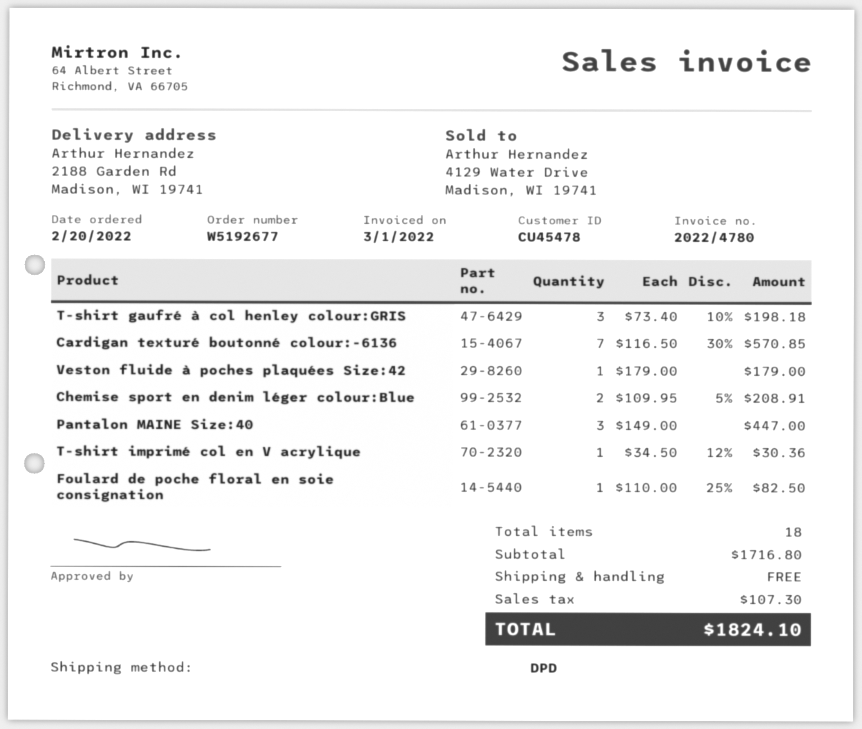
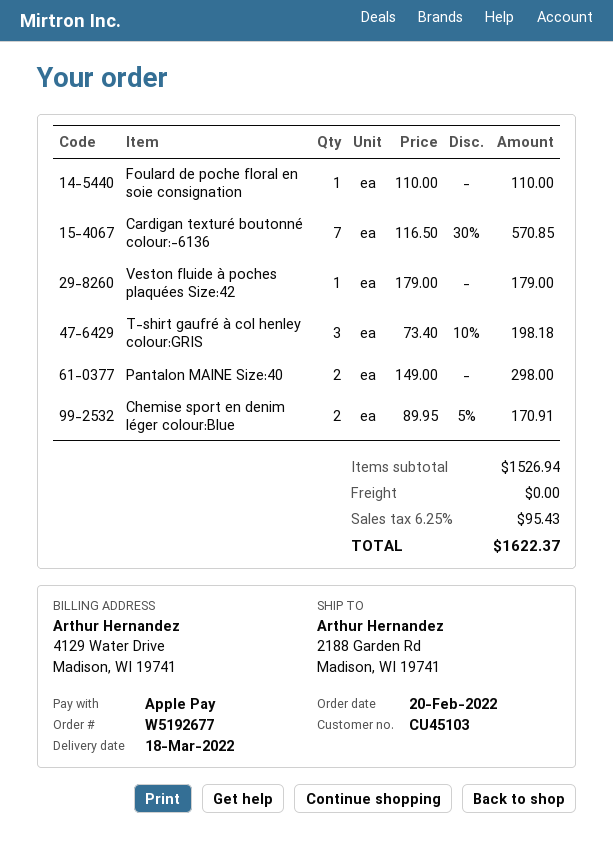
customer number: CU45478 -> CU45103
Chemise sport en denim léger colour:Blue: 2 x 109.95 - 5% = 208.91 -> 2 x 89.95 - 5% = 170.91
Pantalon MAINE Size:40: 3 x 149.00 = 447.00 -> 2 x 149.00 = 298.00
T-shirt imprimé col en V acrylique: 1 x 34.50 - 12% = 30.36 -> none
Foulard de poche floral en soie consignation: 1 x 110.00 - 25% = 82.50 -> 1 x 110.00 = 110.00
subtotal: 1716.80 -> 1526.94
tax: 107.30 -> 95.43
total: 1824.10 -> 1622.37

